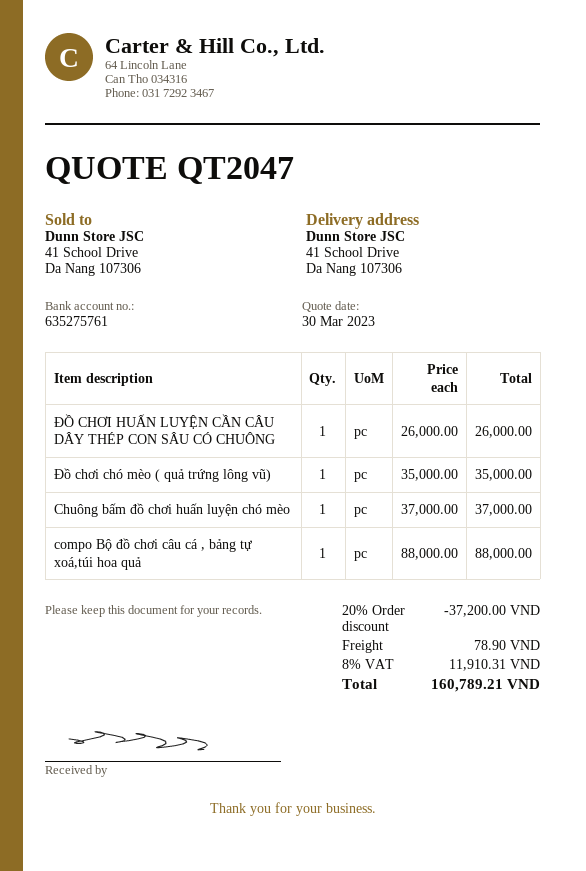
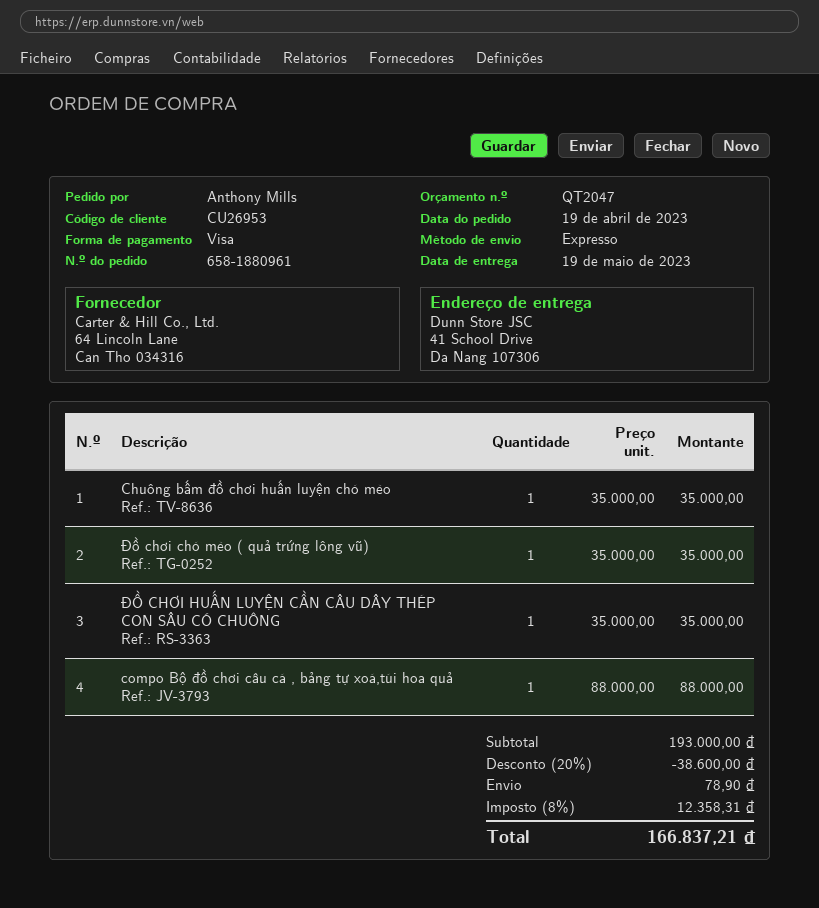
ĐỒ CHƠI HUẤN LUYỆN CẦN CÂU DÂY THÉP CON SÂU CÓ CHUÔNG: 1 x 26000.00 = 26000.00 -> 1 x 35000.00 = 35000.00
Chuông bấm đồ chơi huấn luyện chó mèo: 1 x 37000.00 = 37000.00 -> 1 x 35000.00 = 35000.00
discount: 20% = 37200.00 -> 20% = 38600.00
tax: 8% = 11910.31 -> 8% = 12358.31
total: 160789.21 -> 166837.21

